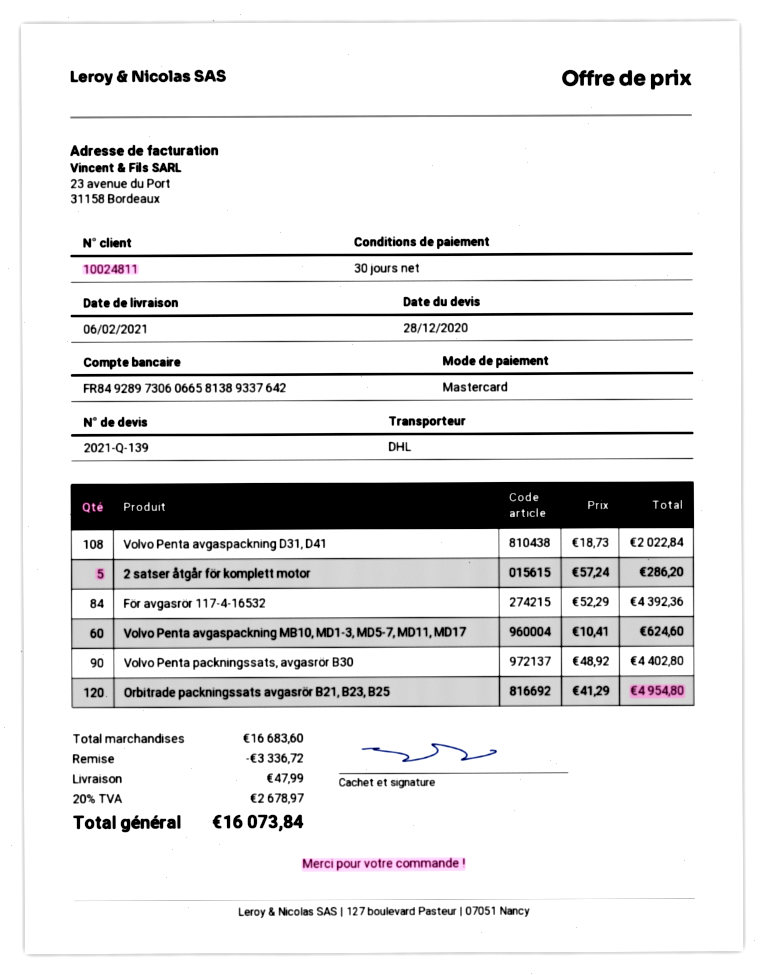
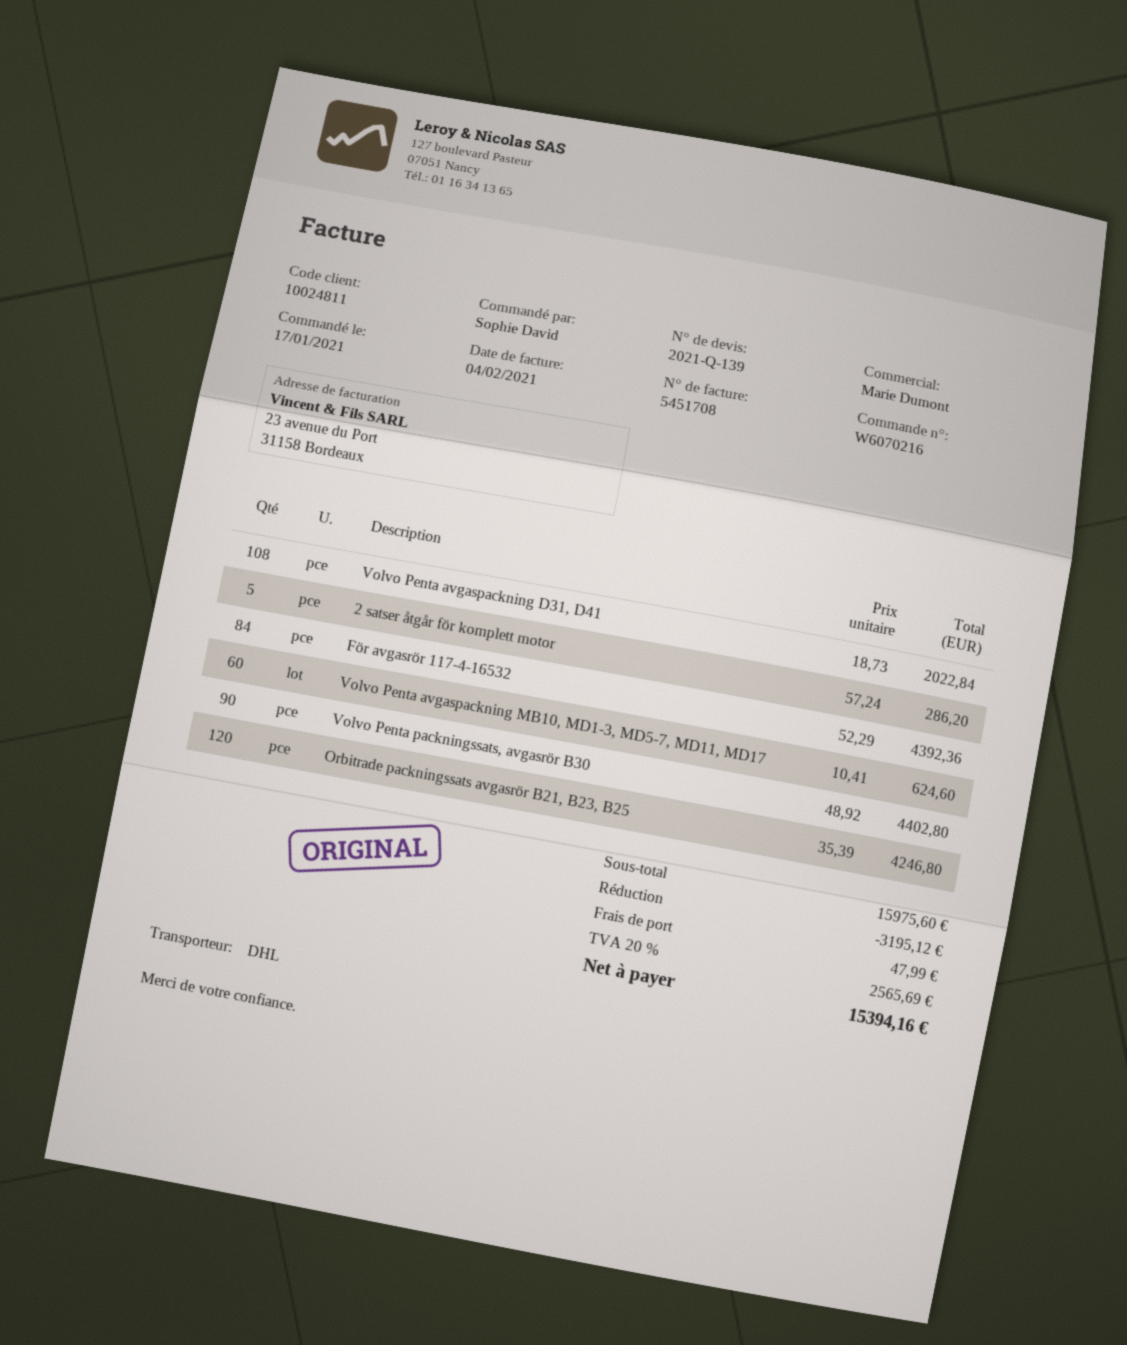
Orbitrade packningssats avgasrör B21, B23, B25: 120 x 41.29 = 4954.80 -> 120 x 35.39 = 4246.80
subtotal: 16683.60 -> 15975.60
discount: 3336.72 -> 3195.12
tax: 20% = 2678.97 -> 20% = 2565.69
total: 16073.84 -> 15394.16

